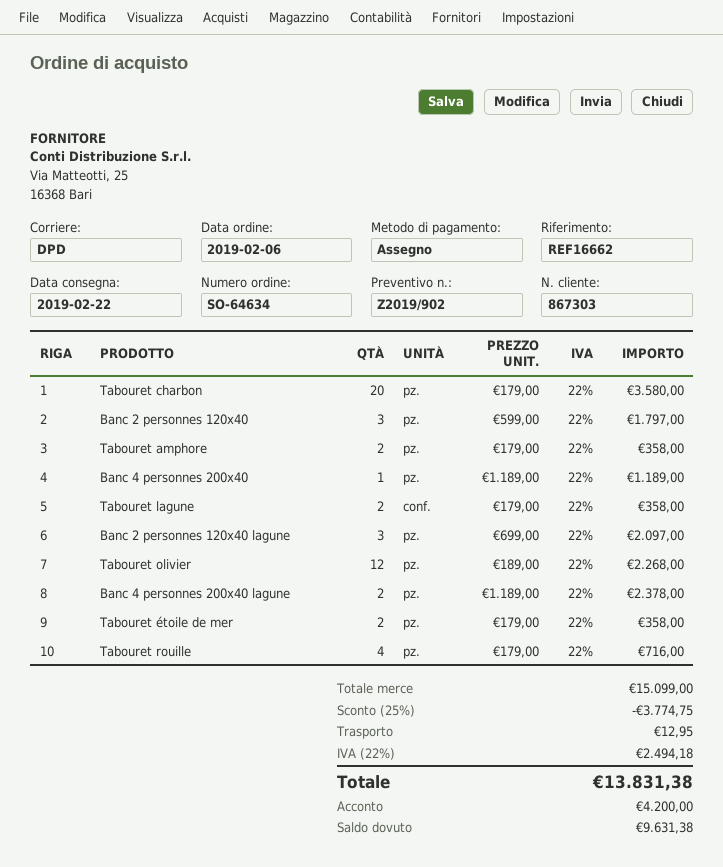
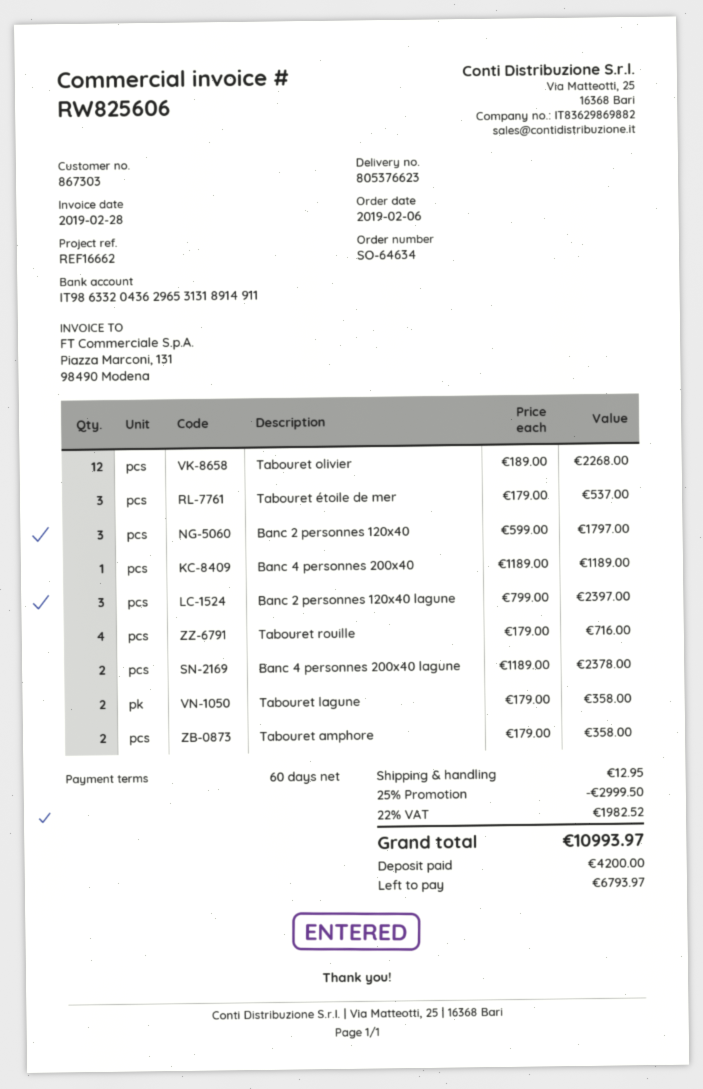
Tabouret charbon: 20 x 179.00 = 3580.00 -> none
Banc 2 personnes 120x40 lagune: 3 x 699.00 = 2097.00 -> 3 x 799.00 = 2397.00
Tabouret étoile de mer: 2 x 179.00 = 358.00 -> 3 x 179.00 = 537.00
discount: 25% = 3774.75 -> 25% = 2999.50
tax: 22% = 2494.18 -> 22% = 1982.52
total: 13831.38 -> 10993.97
balance: 9631.38 -> 6793.97

